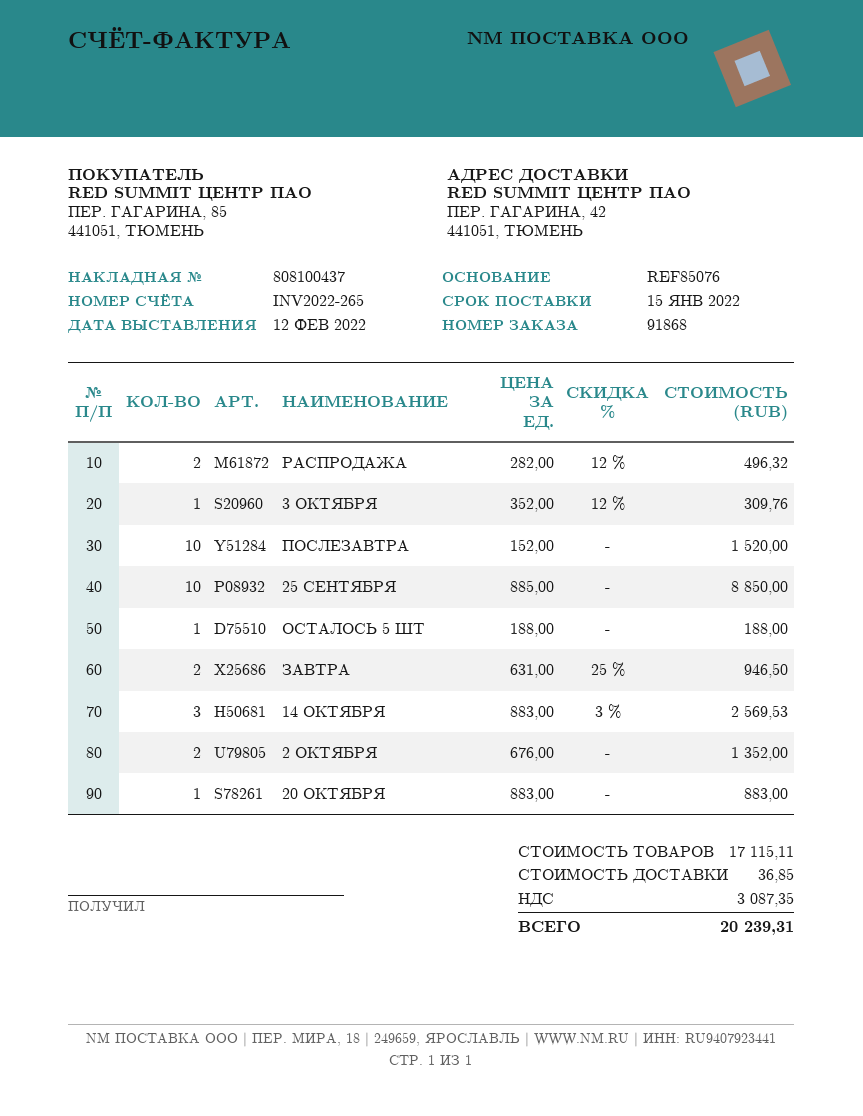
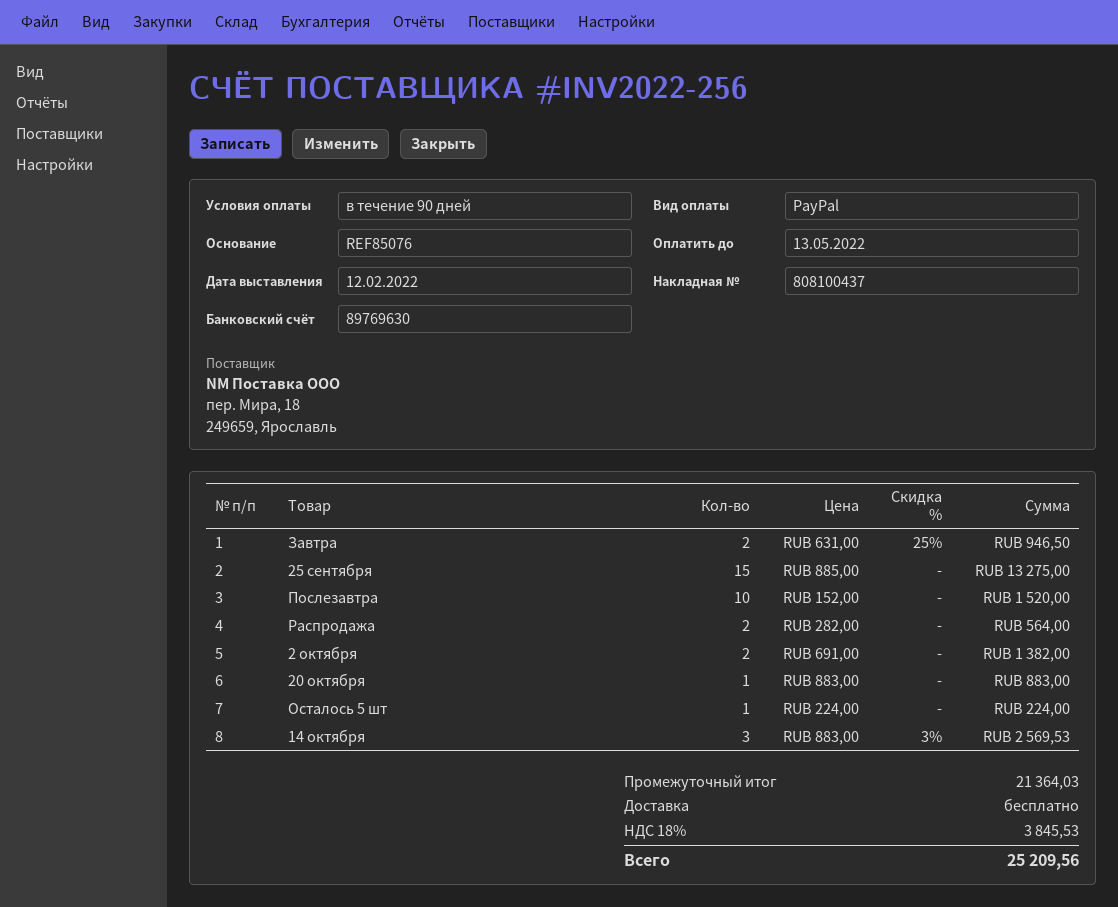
invoice number: INV2022-265 -> INV2022-256
РАСПРОДАЖА: 2 x 282.00 - 12% = 496.32 -> 2 x 282.00 = 564.00
3 ОКТЯБРЯ: 1 x 352.00 - 12% = 309.76 -> none
25 СЕНТЯБРЯ: 10 x 885.00 = 8850.00 -> 15 x 885.00 = 13275.00
ОСТАЛОСЬ 5 ШТ: 1 x 188.00 = 188.00 -> 1 x 224.00 = 224.00
2 ОКТЯБРЯ: 2 x 676.00 = 1352.00 -> 2 x 691.00 = 1382.00
subtotal: 17115.11 -> 21364.03
shipping: 36.85 -> 0.00
tax: 3087.35 -> 3845.53
total: 20239.31 -> 25209.56

